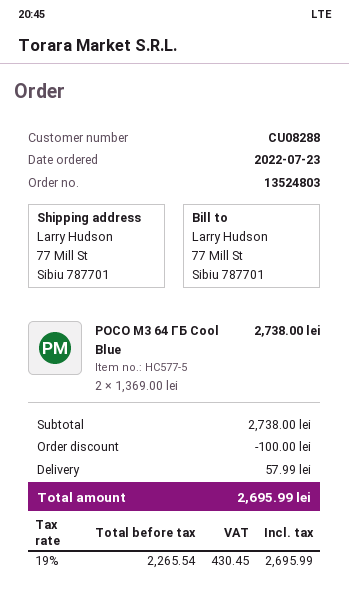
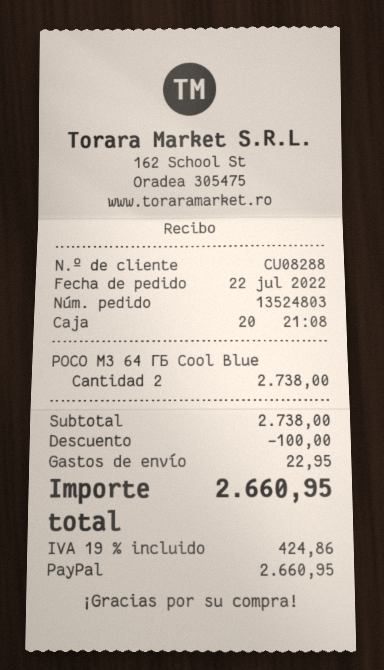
order date: 2022-07-23 -> 2022-07-22
shipping: 57.99 -> 22.95
tax: 19% = 430.45 -> 19% = 424.86
total: 2695.99 -> 2660.95

